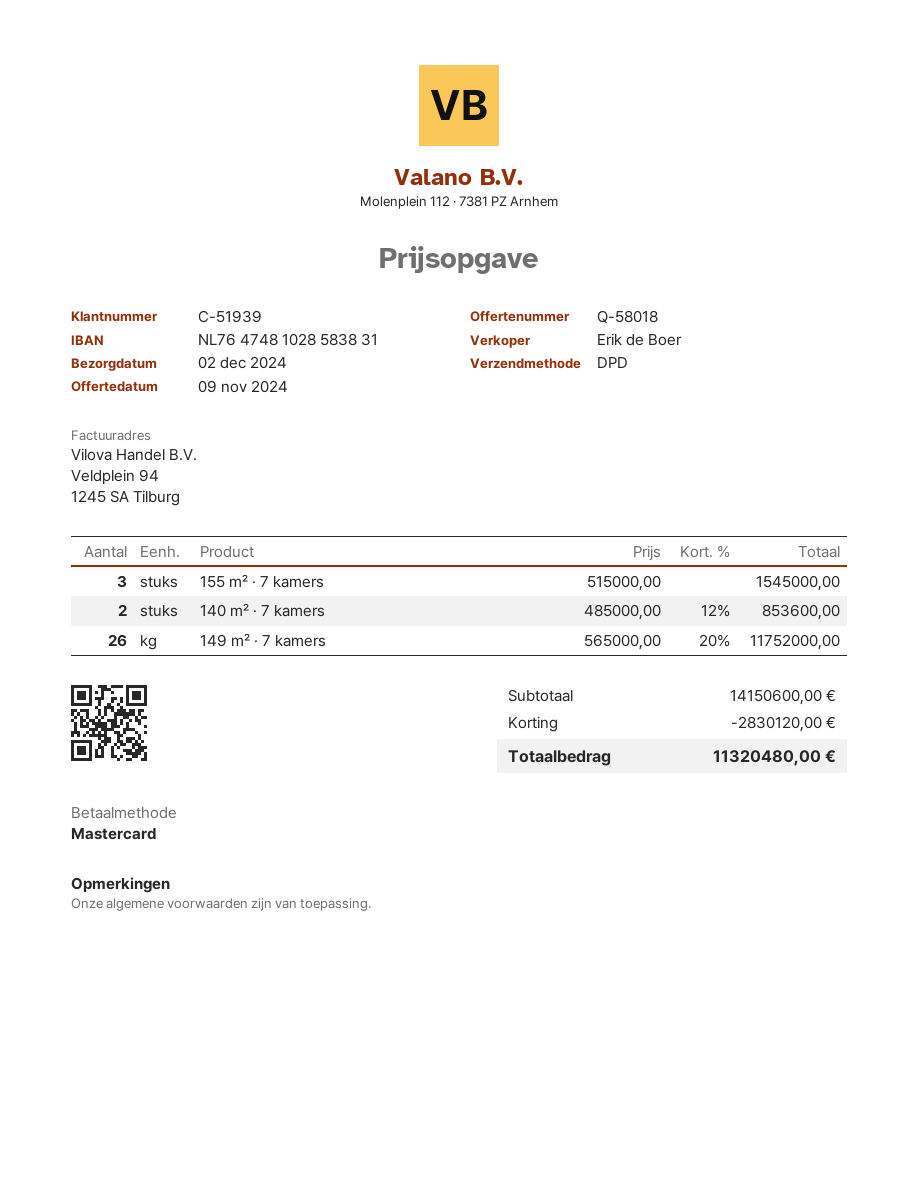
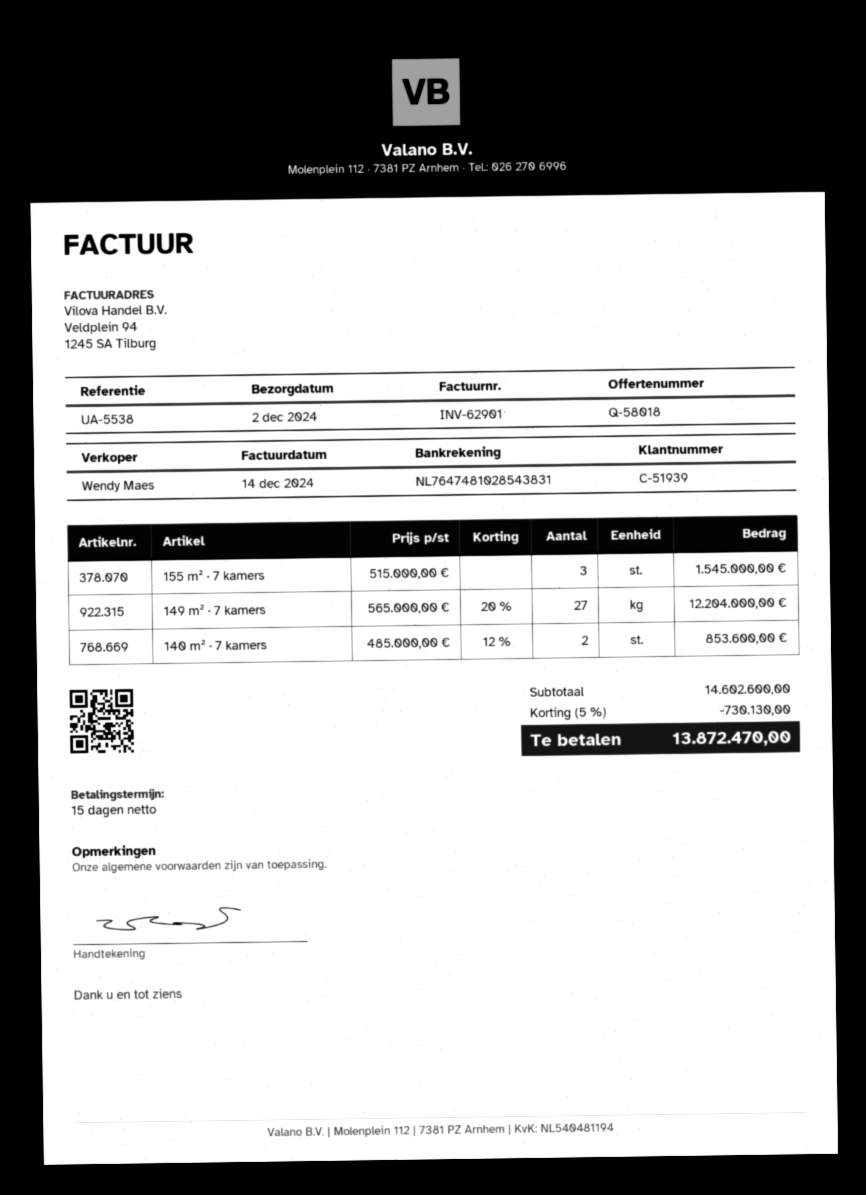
sales rep: Erik de Boer -> Wendy Maes
bank account: NL7647481028583831 -> NL7647481028543831
149 m² · 7 kamers: 26 x 565000.00 - 20% = 11752000.00 -> 27 x 565000.00 - 20% = 12204000.00
subtotal: 14150600.00 -> 14602600.00
discount: 2830120.00 -> 730130.00
total: 11320480.00 -> 13872470.00

